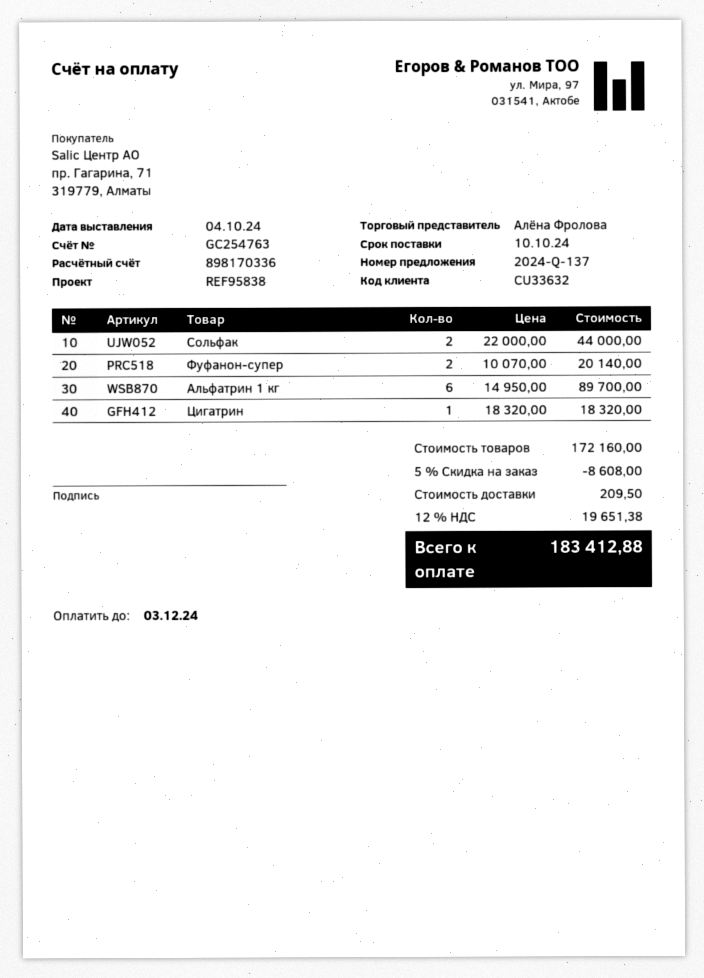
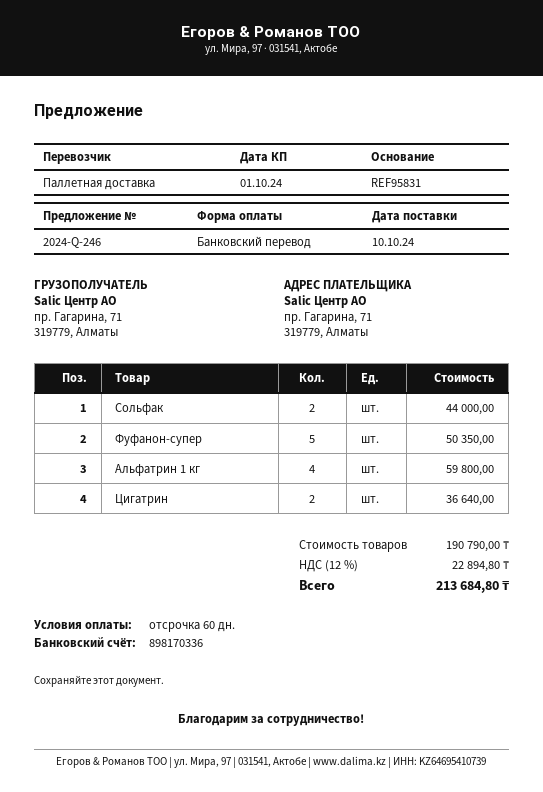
quote number: 2024-Q-137 -> 2024-Q-246
reference: REF95838 -> REF95831
Фуфанон-супер: 2 for 20140.00 -> 5 for 50350.00
Альфатрин 1 кг: 6 for 89700.00 -> 4 for 59800.00
Цигатрин: 1 for 18320.00 -> 2 for 36640.00
subtotal: 172160.00 -> 190790.00
discount: 5% = 8608.00 -> none
shipping: 209.50 -> none
tax: 12% = 19651.38 -> 12% = 22894.80
total: 183412.88 -> 213684.80

